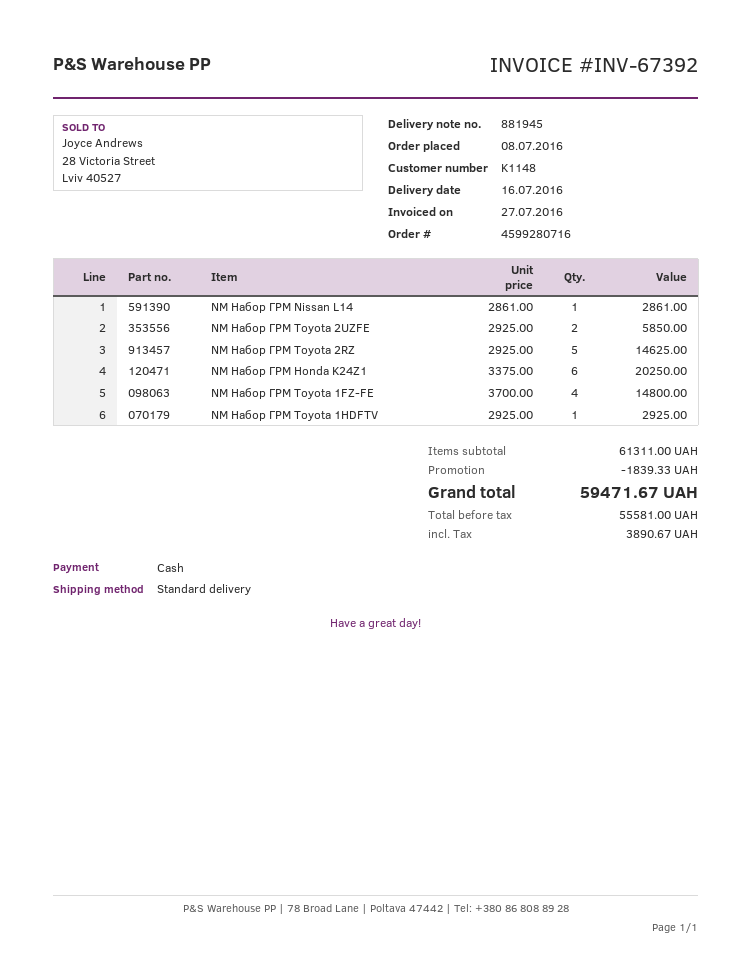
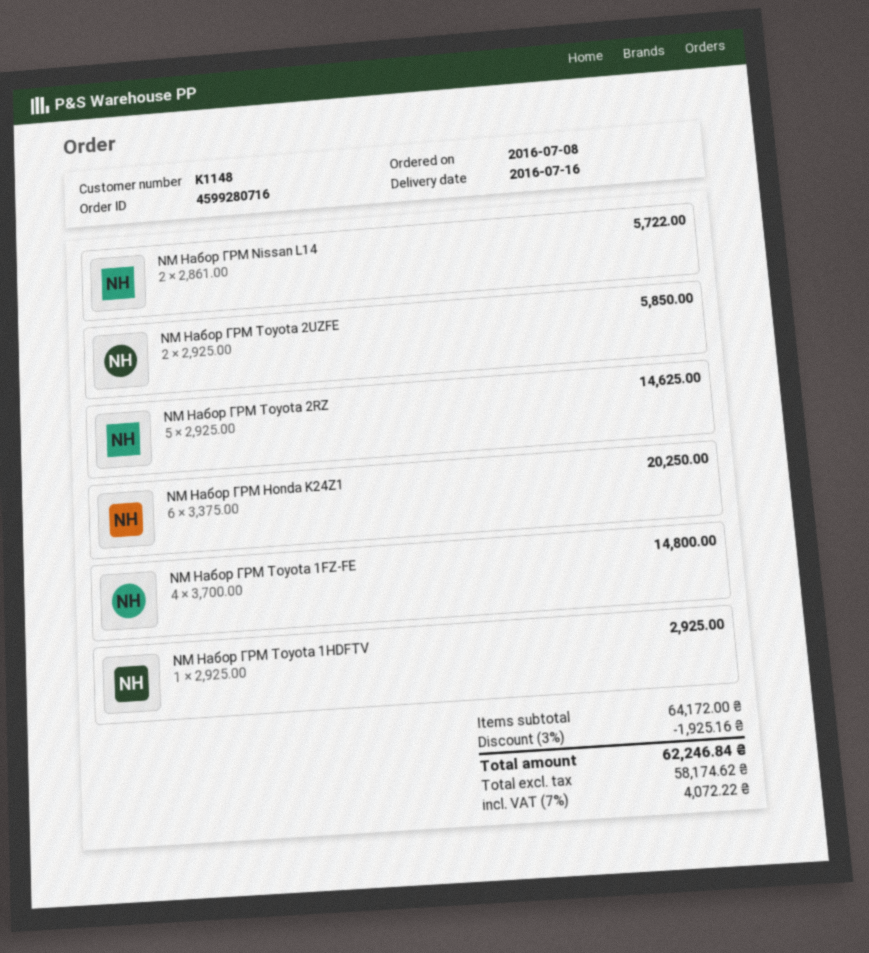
NM Набор ГРМ Nissan L14: 1 x 2861.00 = 2861.00 -> 2 x 2861.00 = 5722.00
subtotal: 61311.00 -> 64172.00
discount: 1839.33 -> 1925.16
net: 55581.00 -> 58174.62
tax: 3890.67 -> 4072.22
total: 59471.67 -> 62246.84

